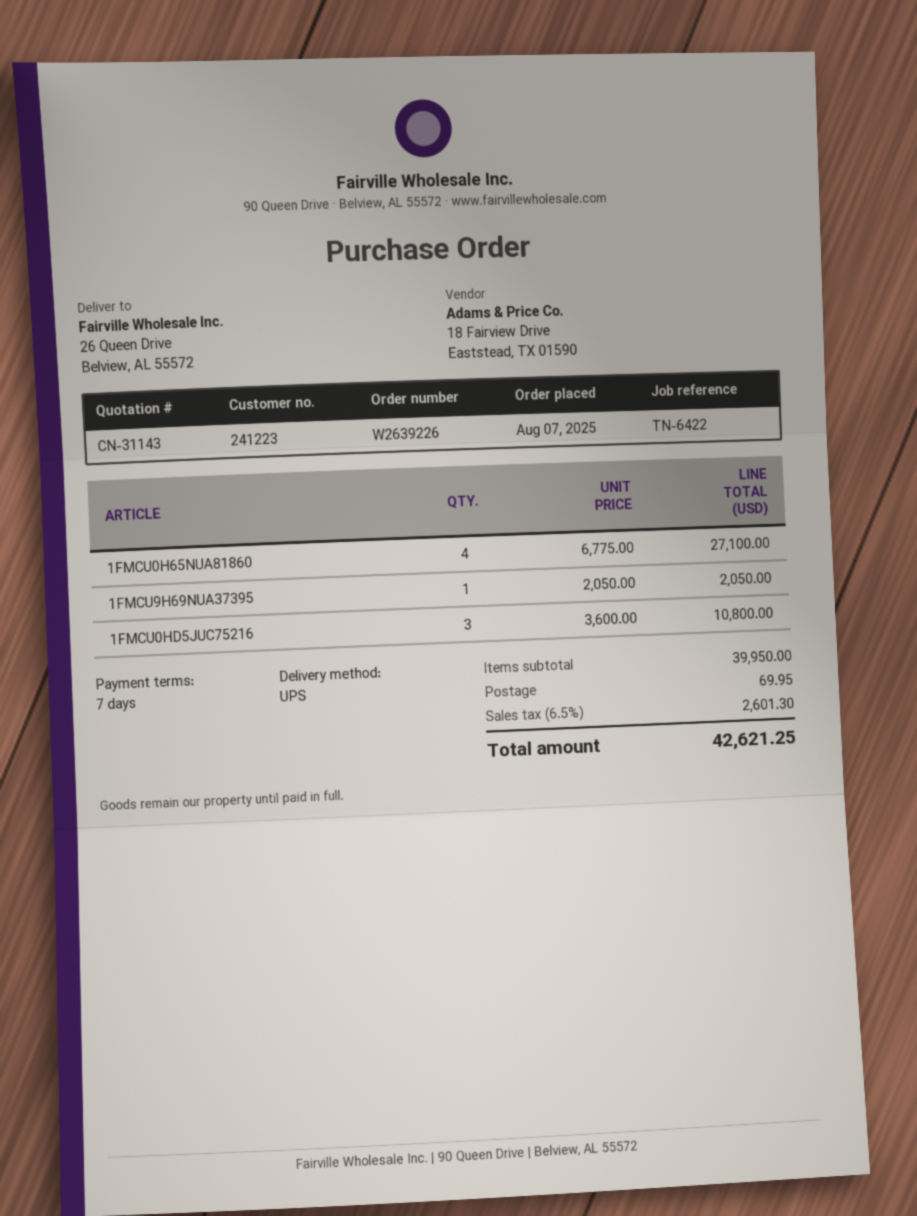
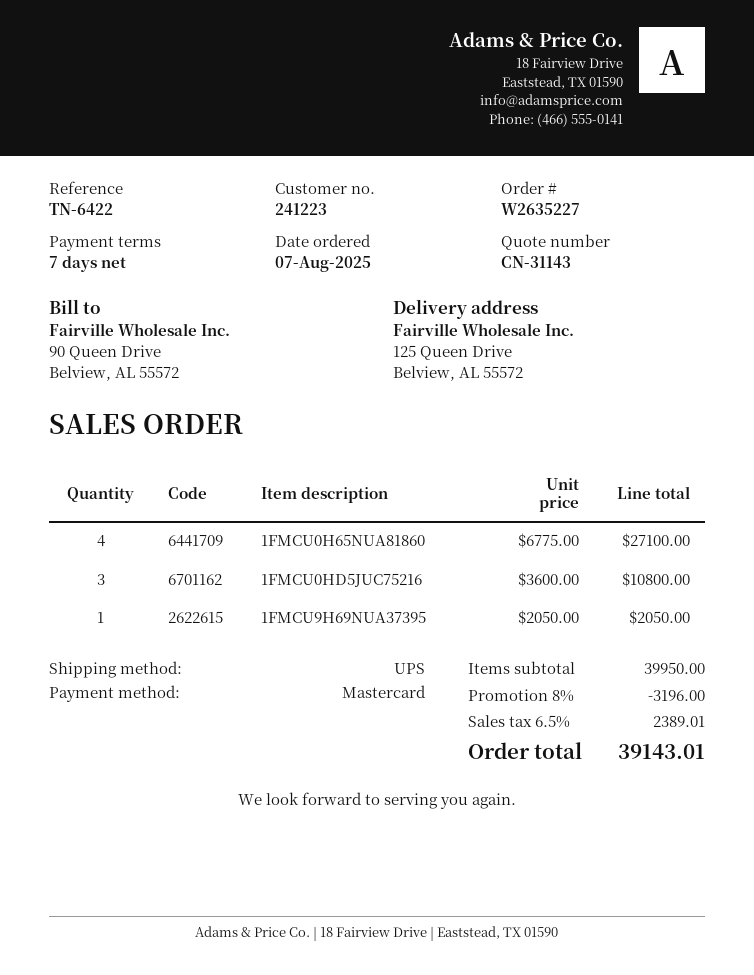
order number: W2639226 -> W2635227
ship to: 26 Queen Drive, Belview, AL 55572 -> 125 Queen Drive, Belview, AL 55572
discount: none -> 8% = 3196.00
shipping: 69.95 -> none
tax: 6.5% = 2601.30 -> 6.5% = 2389.01
total: 42621.25 -> 39143.01

